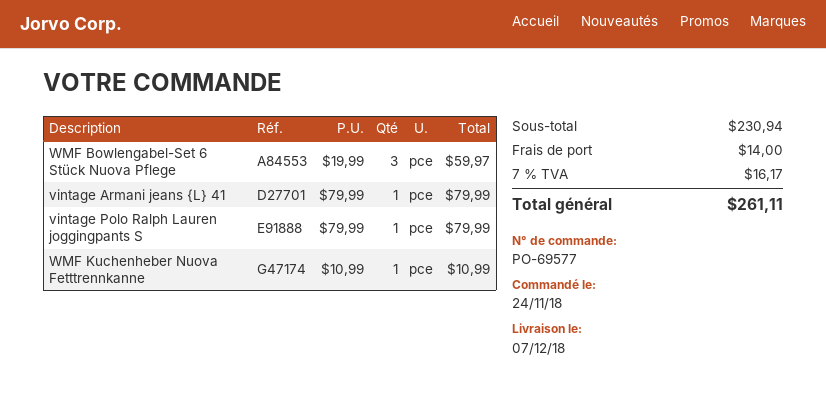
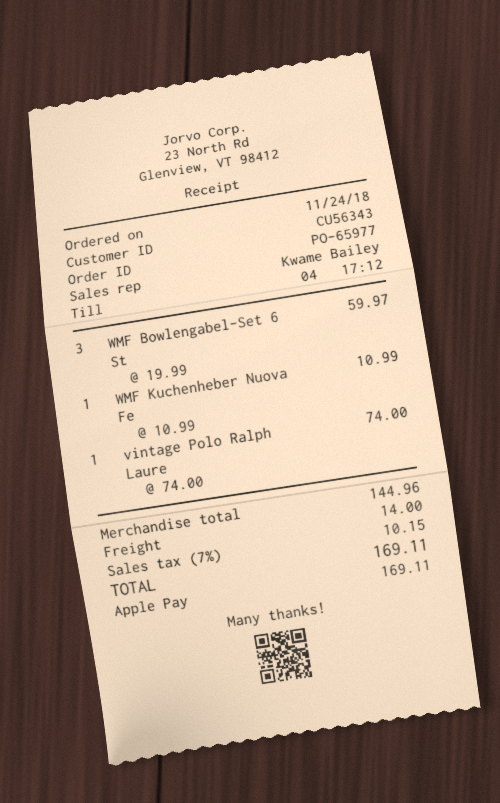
order number: PO-69577 -> PO-65977
vintage Armani jeans {L} 41: 1 x 79.99 = 79.99 -> none
vintage Polo Ralph Lauren joggingpants S: 1 x 79.99 = 79.99 -> 1 x 74.00 = 74.00
subtotal: 230.94 -> 144.96
tax: 7% = 16.17 -> 7% = 10.15
total: 261.11 -> 169.11

